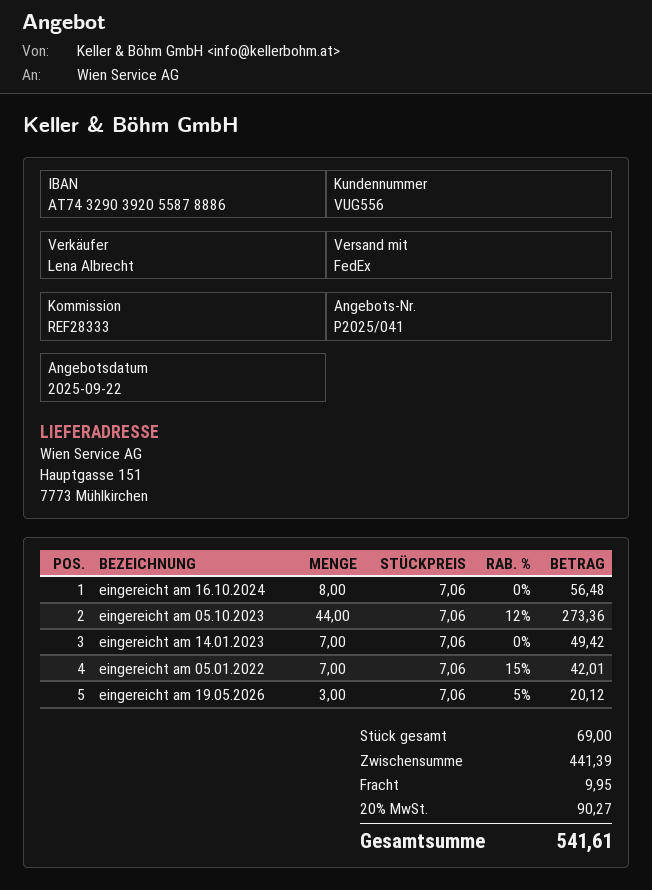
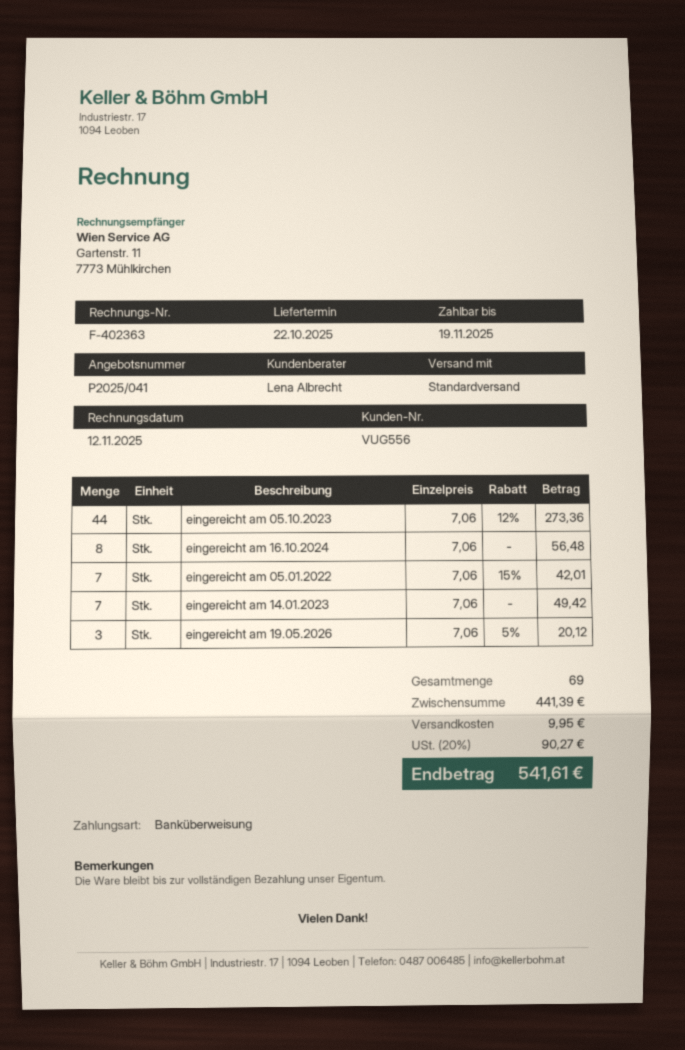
shipping method: FedEx -> standard

